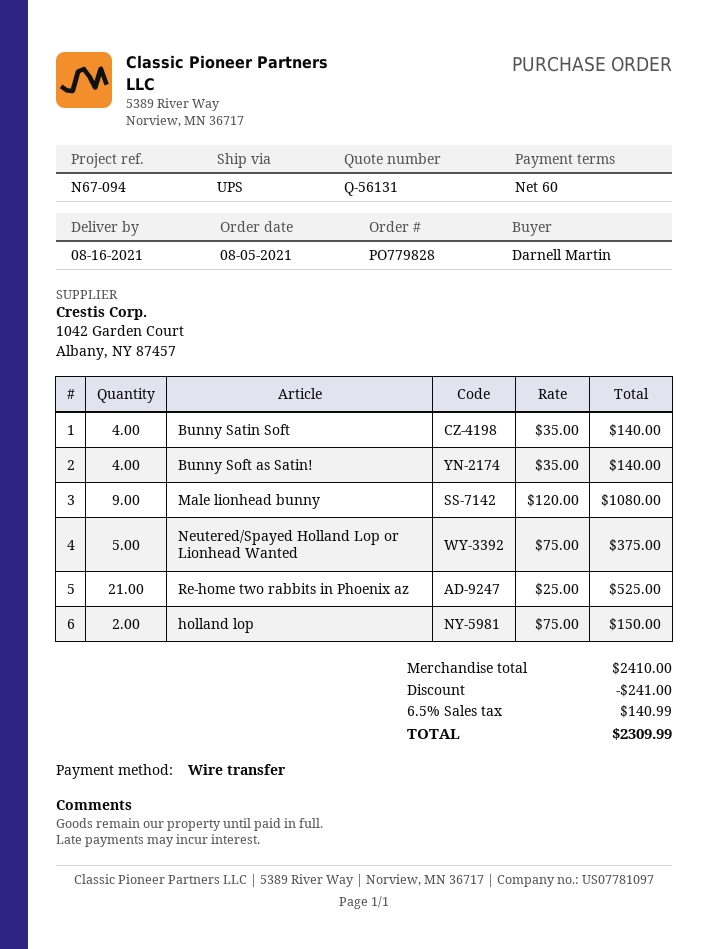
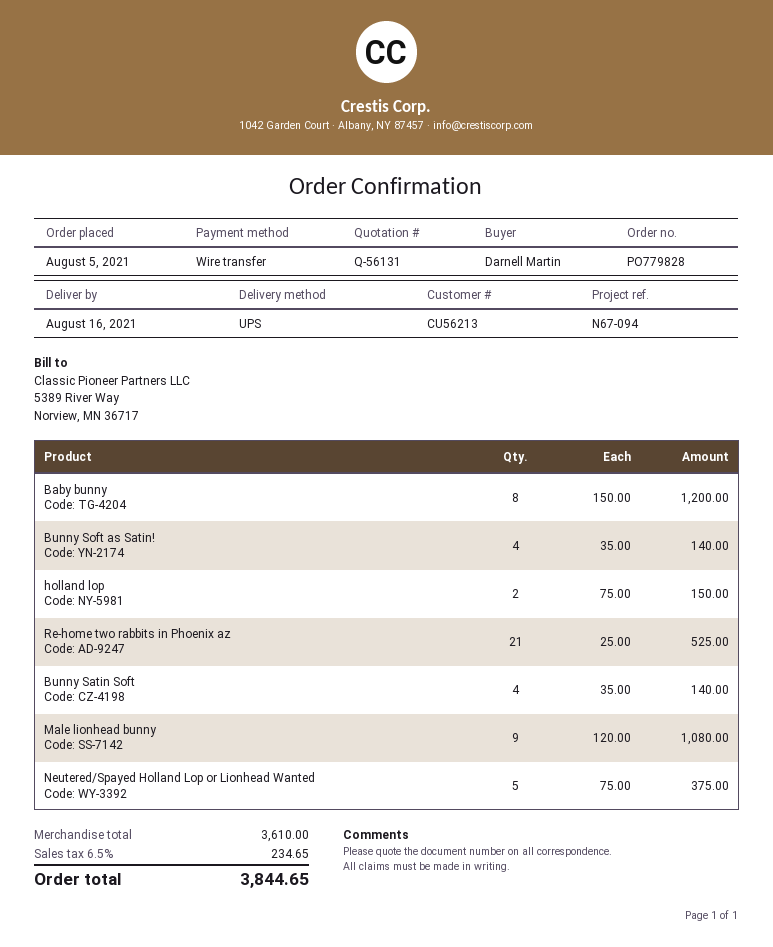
Baby bunny: none -> 8 x 150.00 = 1200.00
subtotal: 2410.00 -> 3610.00
discount: 241.00 -> none
tax: 6.5% = 140.99 -> 6.5% = 234.65
total: 2309.99 -> 3844.65

